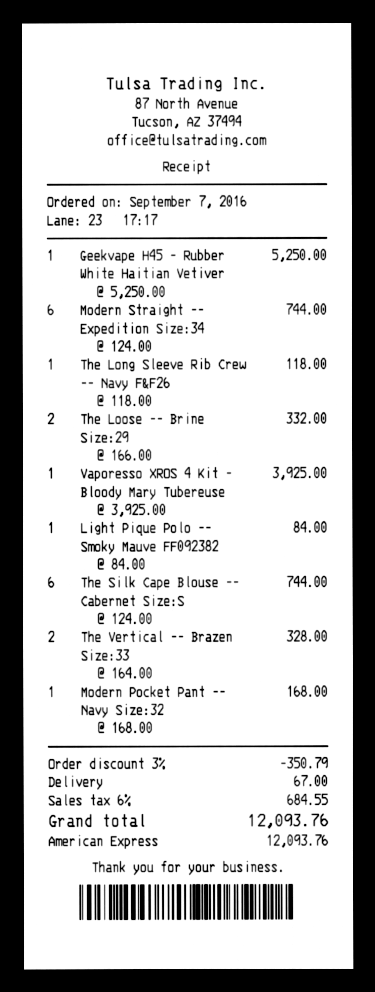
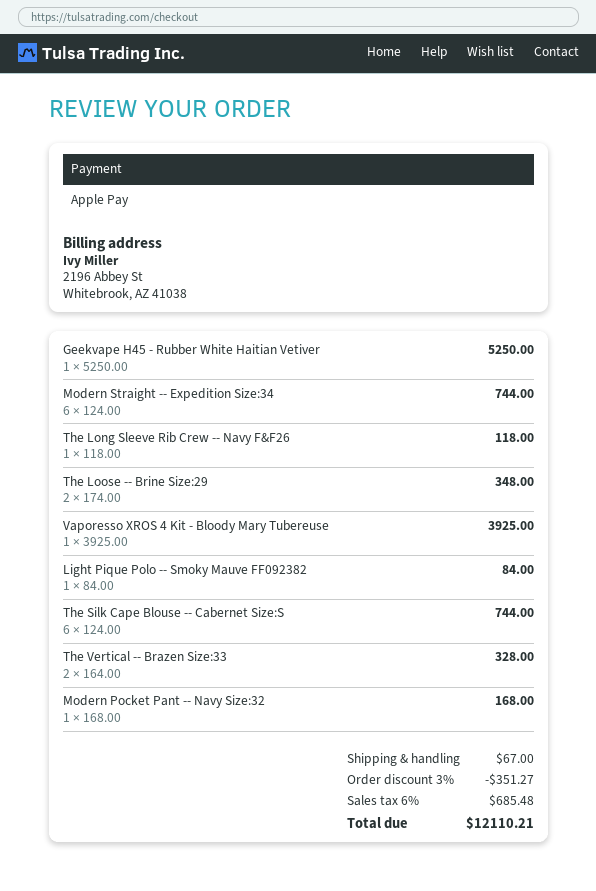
payment method: American Express -> Apple Pay
The Loose -- Brine Size:29: 2 x 166.00 = 332.00 -> 2 x 174.00 = 348.00
discount: 3% = 350.79 -> 3% = 351.27
tax: 6% = 684.55 -> 6% = 685.48
total: 12093.76 -> 12110.21

